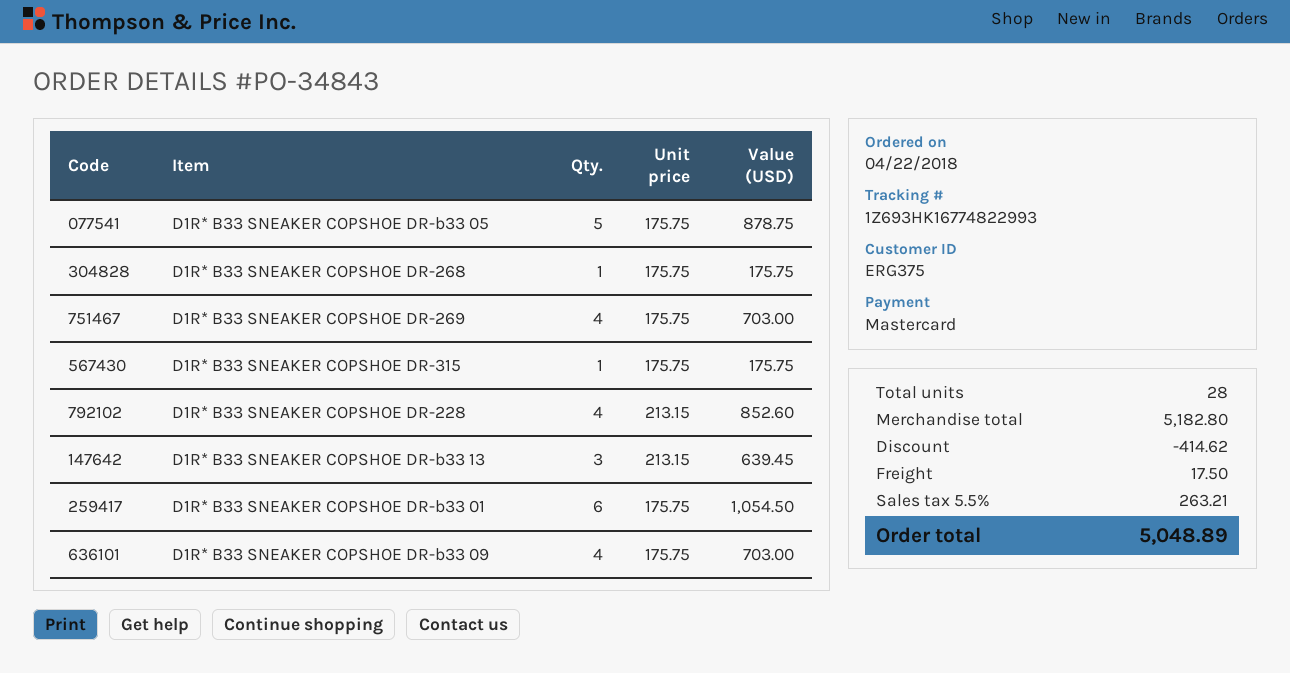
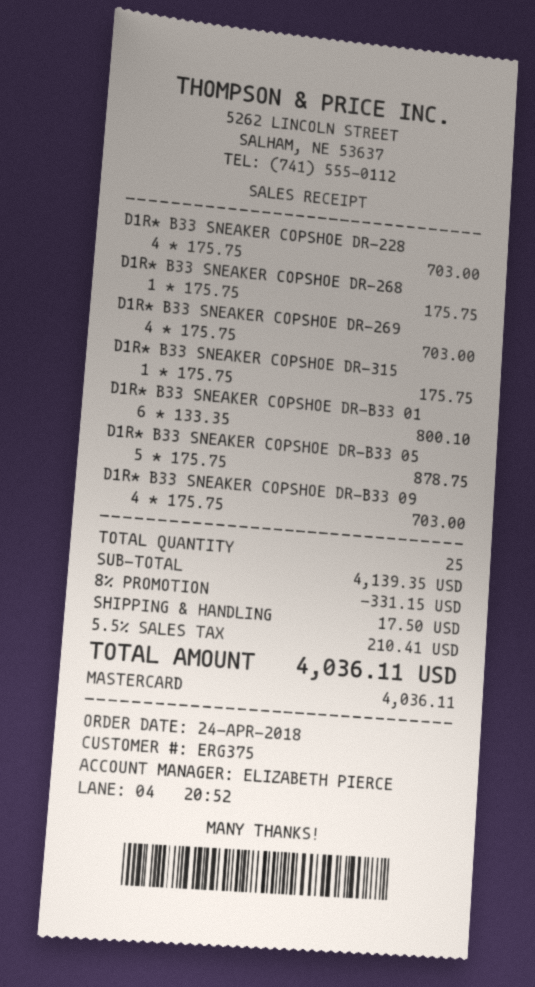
order date: 2018-04-22 -> 2018-04-24
D1R* B33 SNEAKER COPSHOE DR-228: 4 x 213.15 = 852.60 -> 4 x 175.75 = 703.00
D1R* B33 SNEAKER COPSHOE DR-b33 13: 3 x 213.15 = 639.45 -> none
D1R* B33 SNEAKER COPSHOE DR-b33 01: 6 x 175.75 = 1054.50 -> 6 x 133.35 = 800.10
total quantity: 28 -> 25
subtotal: 5182.80 -> 4139.35
discount: 414.62 -> 331.15
tax: 5.5% = 263.21 -> 5.5% = 210.41
total: 5048.89 -> 4036.11

